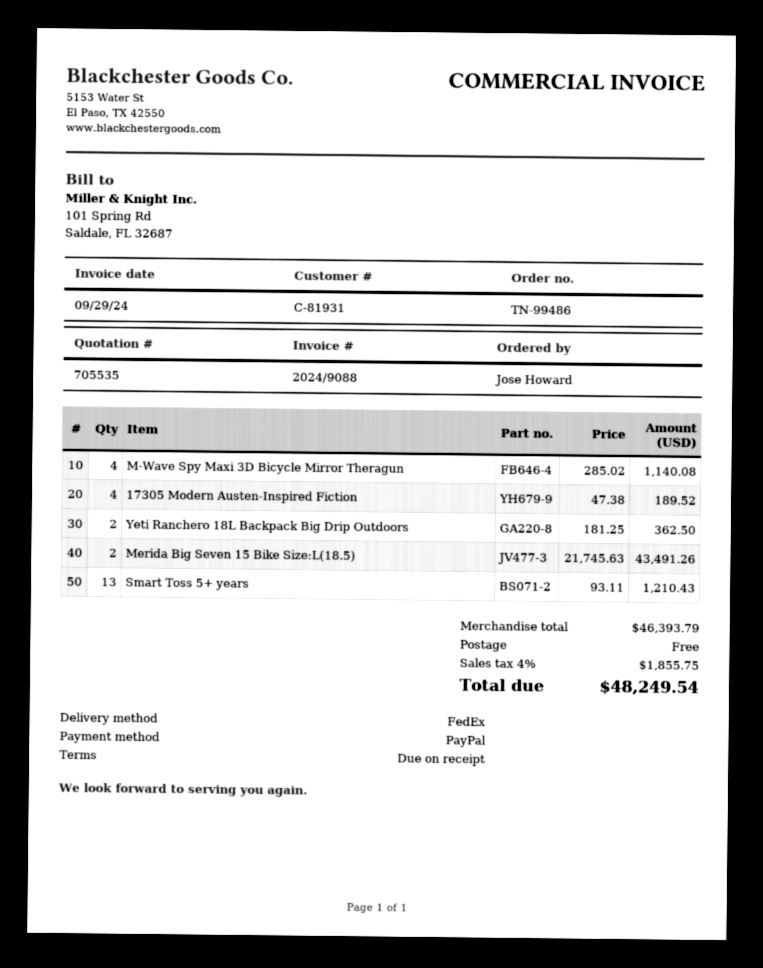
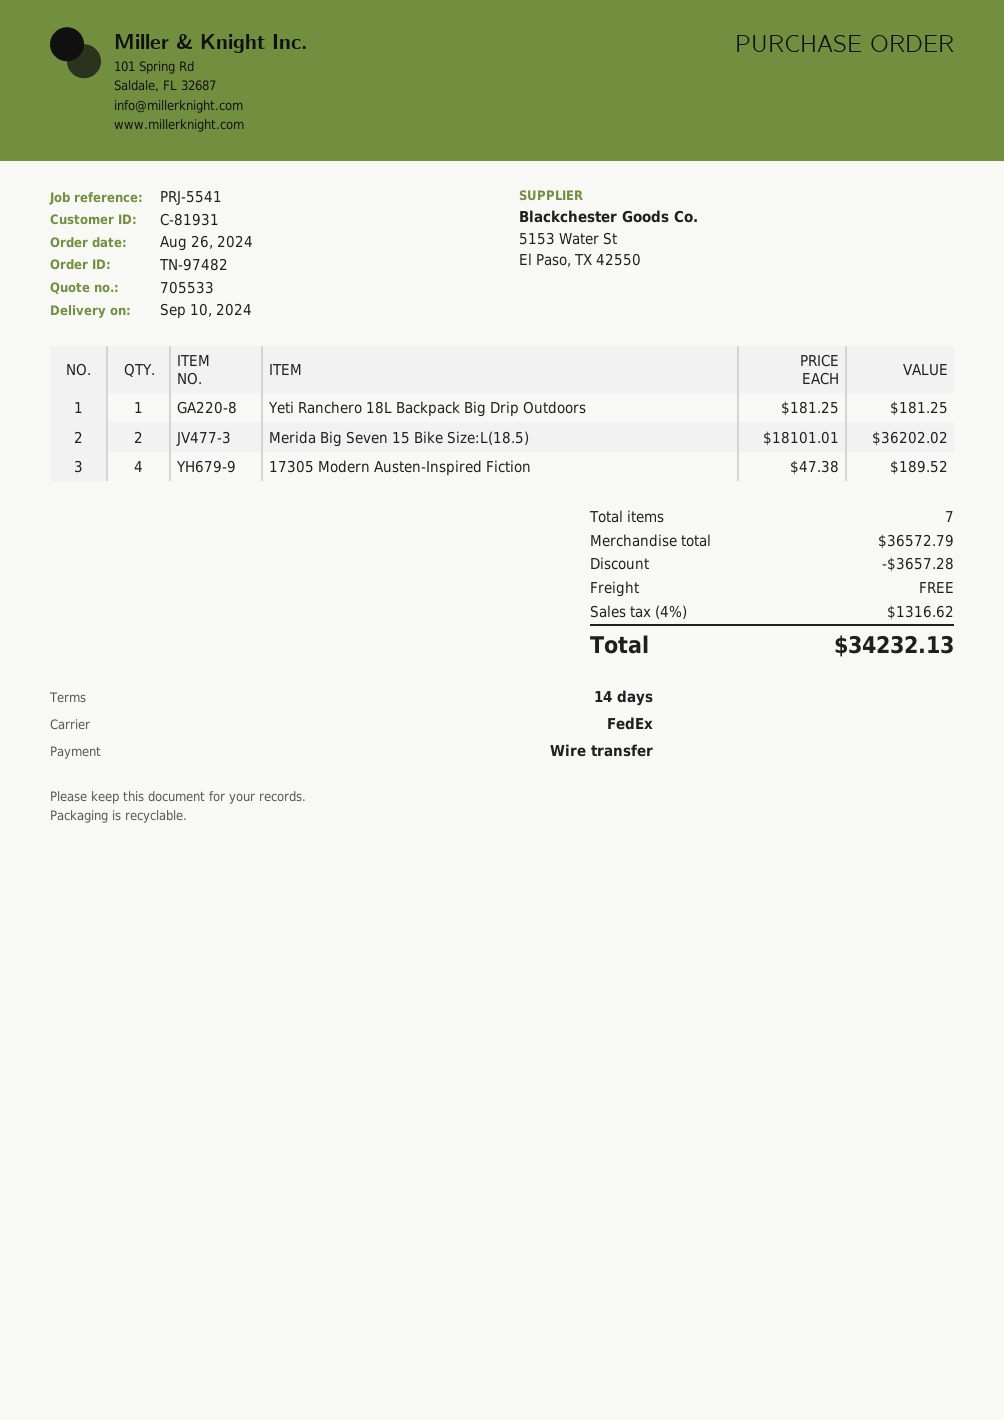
quote number: 705535 -> 705533
order number: TN-99486 -> TN-97482
payment terms: on receipt -> 14 days
payment method: PayPal -> bank transfer
M-Wave Spy Maxi 3D Bicycle Mirror Theragun: 4 x 285.02 = 1140.08 -> none
Yeti Ranchero 18L Backpack Big Drip Outdoors: 2 x 181.25 = 362.50 -> 1 x 181.25 = 181.25
Merida Big Seven 15 Bike Size:L(18.5): 2 x 21745.63 = 43491.26 -> 2 x 18101.01 = 36202.02
Smart Toss 5+ years: 13 x 93.11 = 1210.43 -> none
subtotal: 46393.79 -> 36572.79
discount: none -> 3657.28
tax: 4% = 1855.75 -> 4% = 1316.62
total: 48249.54 -> 34232.13

